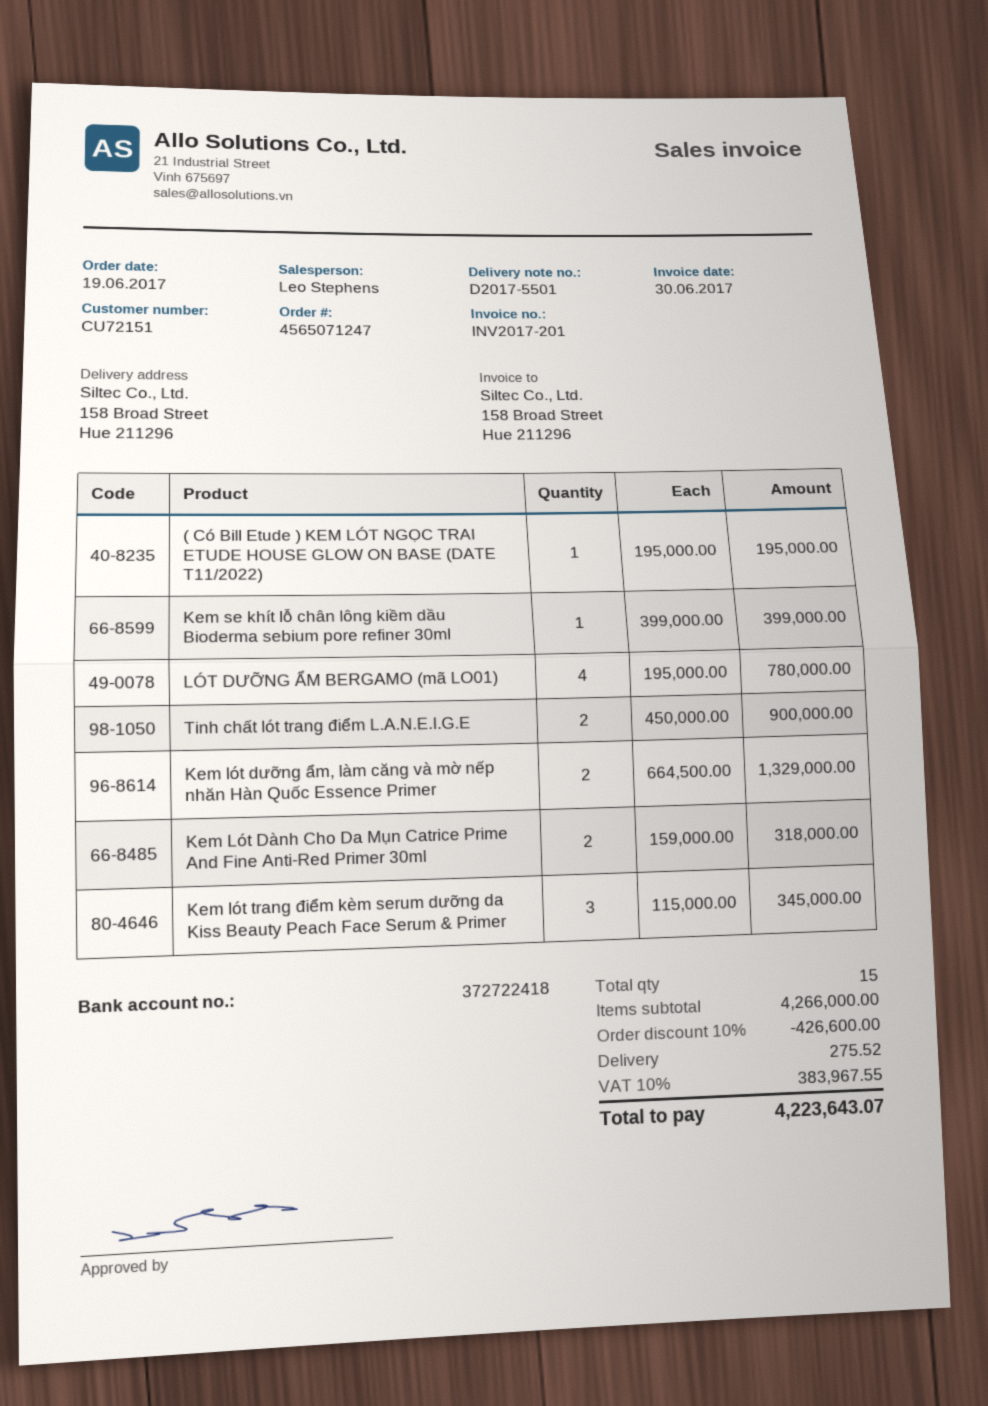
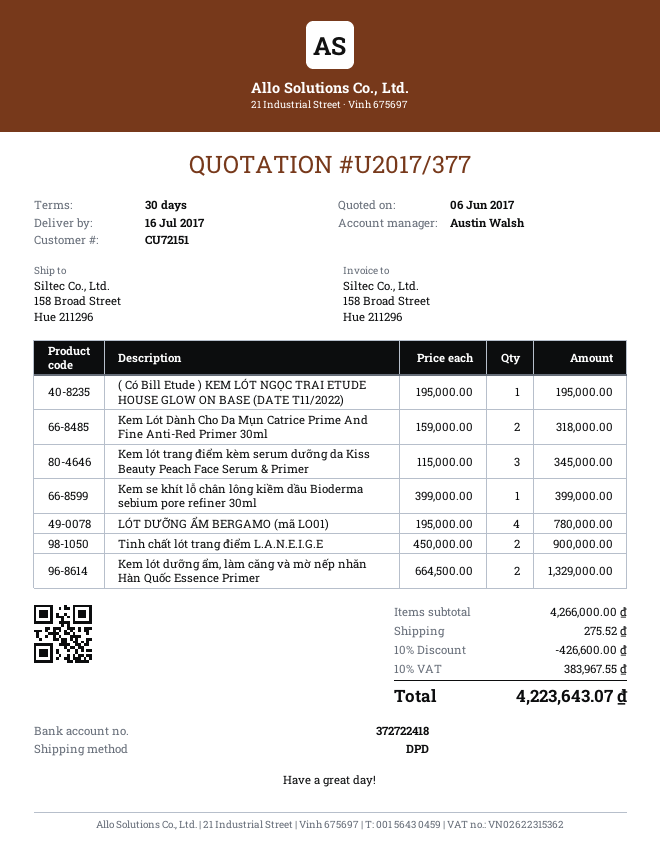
sales rep: Leo Stephens -> Austin Walsh

